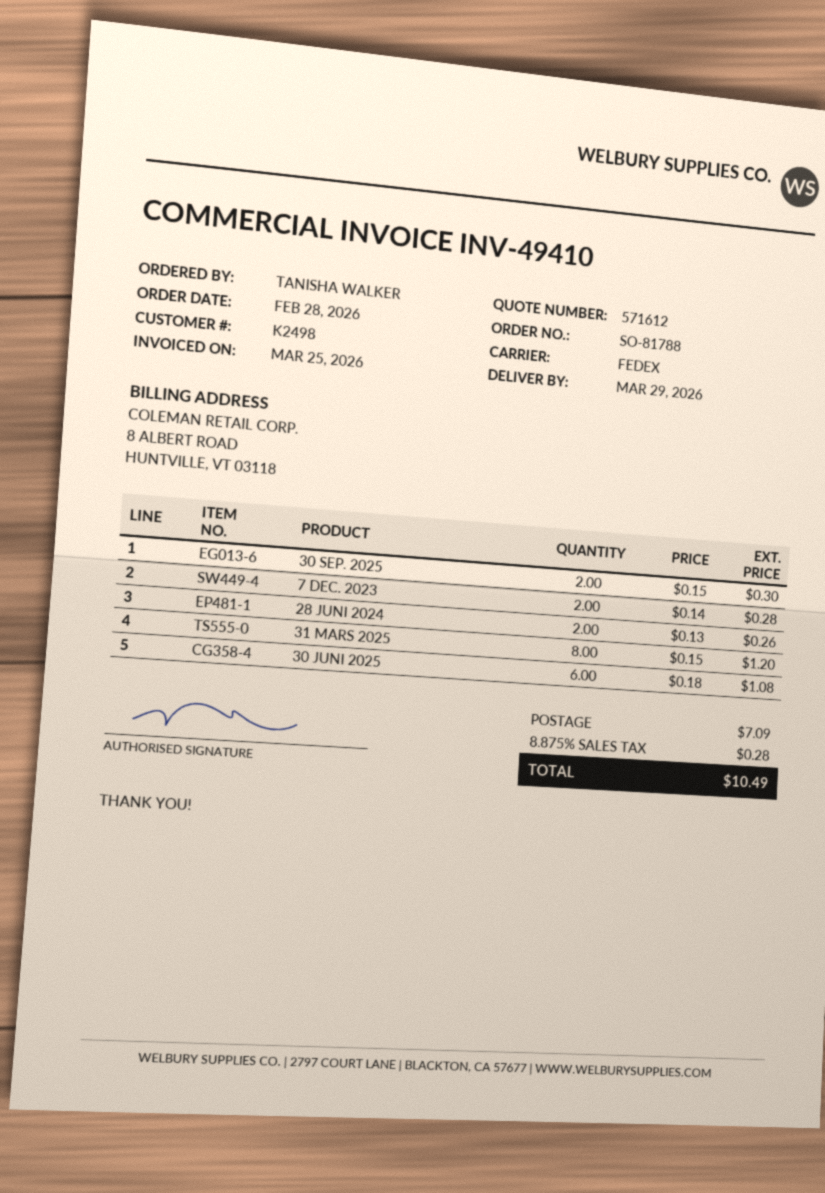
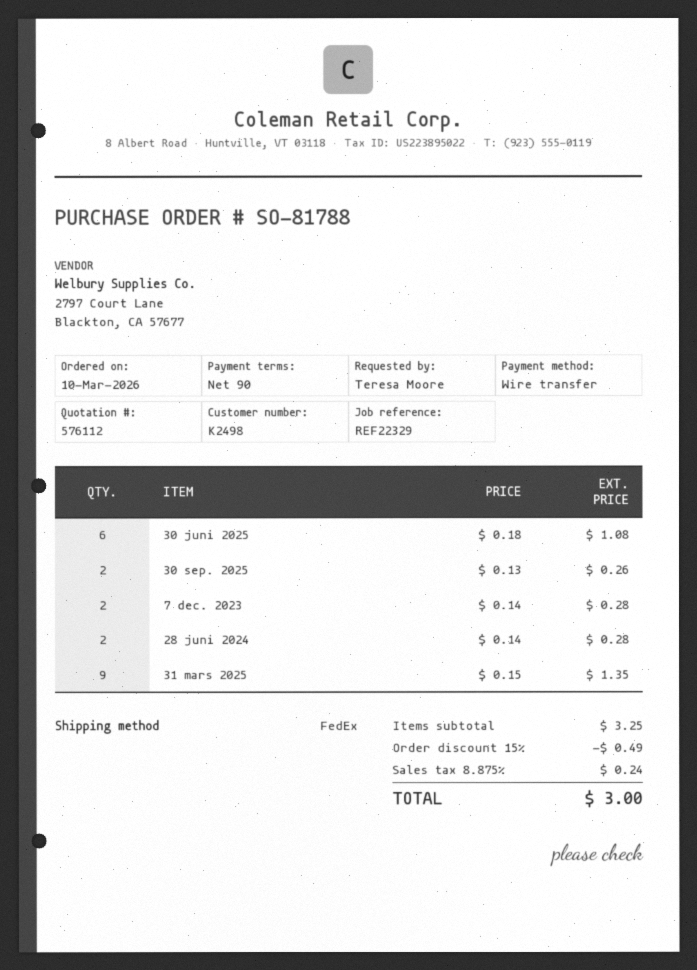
quote number: 571612 -> 576112
order date: 2026-02-28 -> 2026-03-10
ordered by: TANISHA WALKER -> Teresa Moore
30 SEP. 2025: 2 x 0.15 = 0.30 -> 2 x 0.13 = 0.26
28 JUNI 2024: 2 x 0.13 = 0.26 -> 2 x 0.14 = 0.28
31 MARS 2025: 8 x 0.15 = 1.20 -> 9 x 0.15 = 1.35
discount: none -> 15% = 0.49
shipping: 7.09 -> none
tax: 8.875% = 0.28 -> 8.875% = 0.24
total: 10.49 -> 3.00

